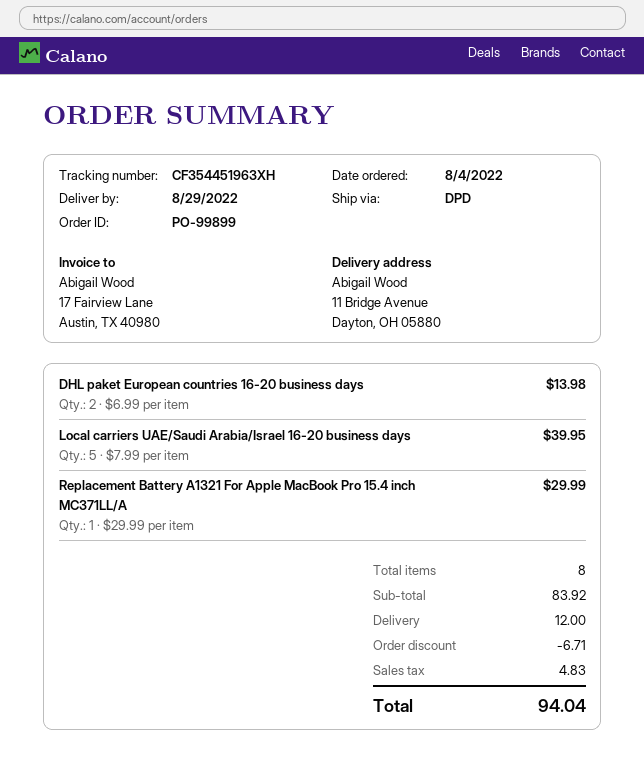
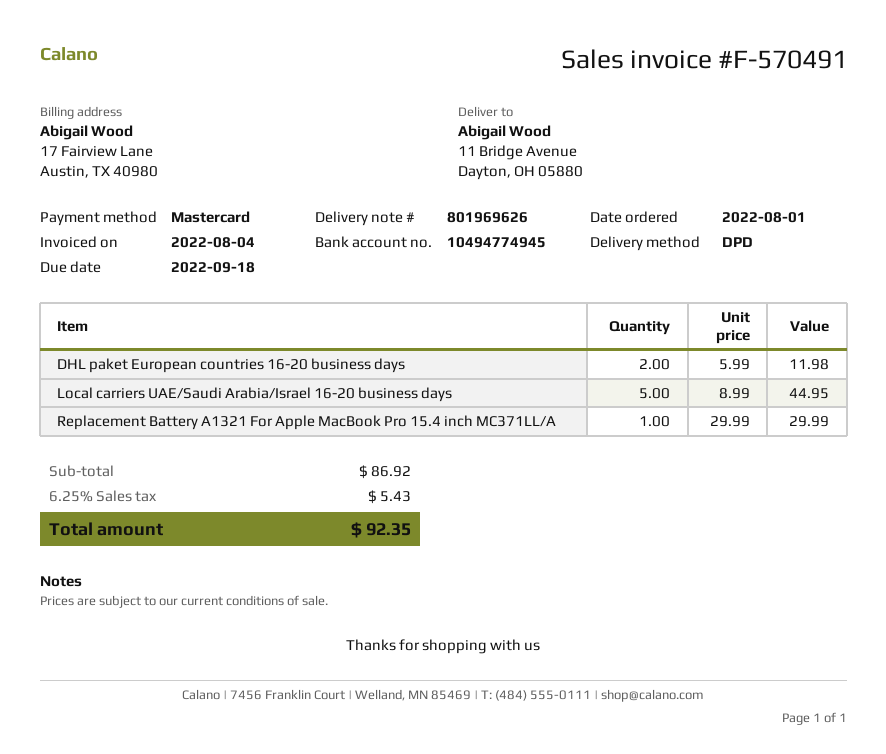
order date: 2022-08-04 -> 2022-08-01
DHL paket European countries 16-20 business days: 2 x 6.99 = 13.98 -> 2 x 5.99 = 11.98
Local carriers UAE/Saudi Arabia/Israel 16-20 business days: 5 x 7.99 = 39.95 -> 5 x 8.99 = 44.95
subtotal: 83.92 -> 86.92
discount: 6.71 -> none
shipping: 12.00 -> none
tax: 4.83 -> 5.43
total: 94.04 -> 92.35

